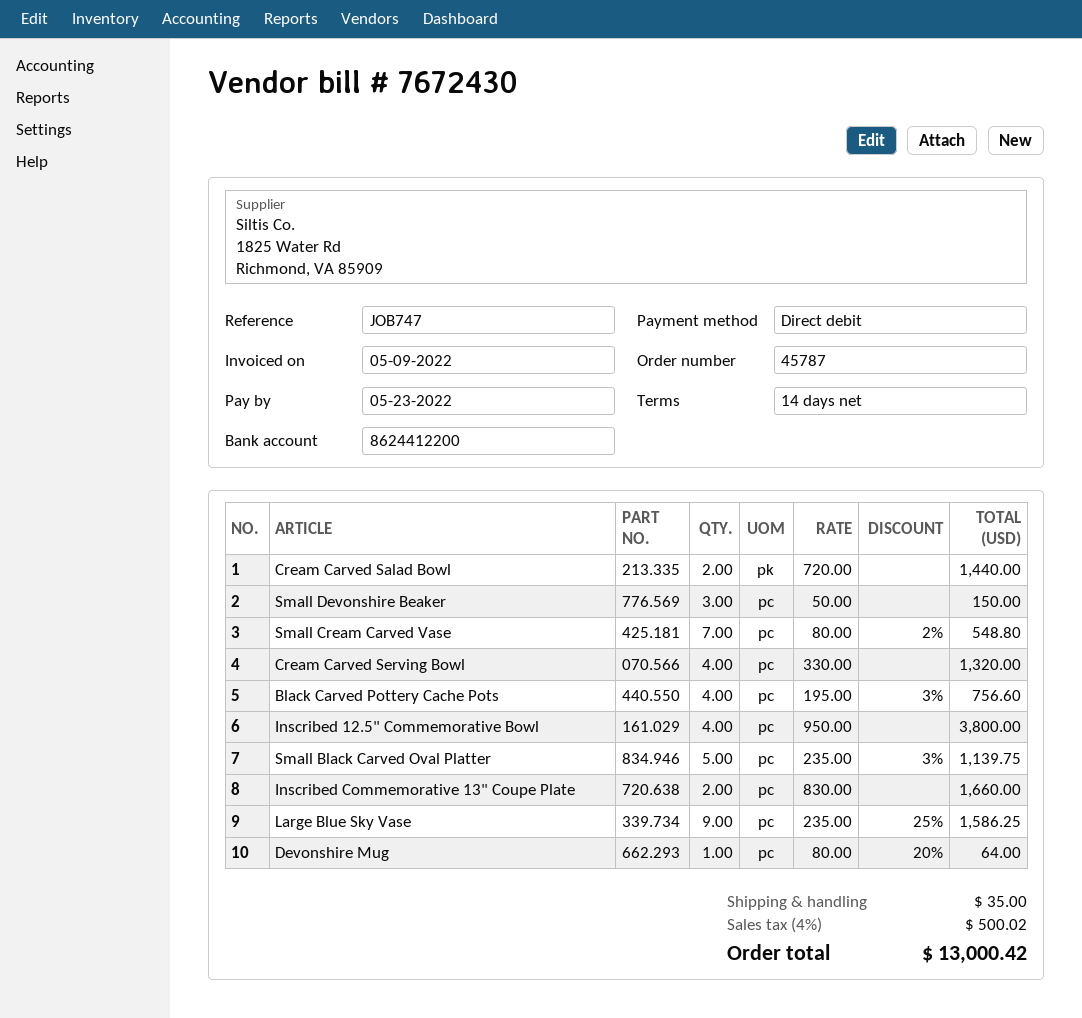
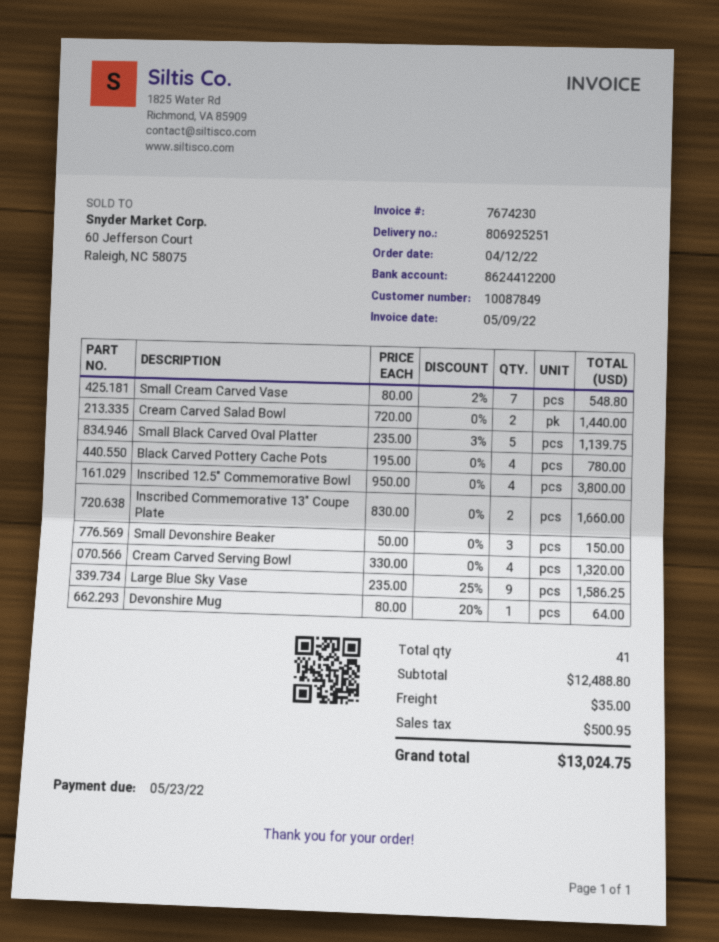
invoice number: 7672430 -> 7674230
Black Carved Pottery Cache Pots: 4 x 195.00 - 3% = 756.60 -> 4 x 195.00 = 780.00
tax: 500.02 -> 500.95
total: 13000.42 -> 13024.75

